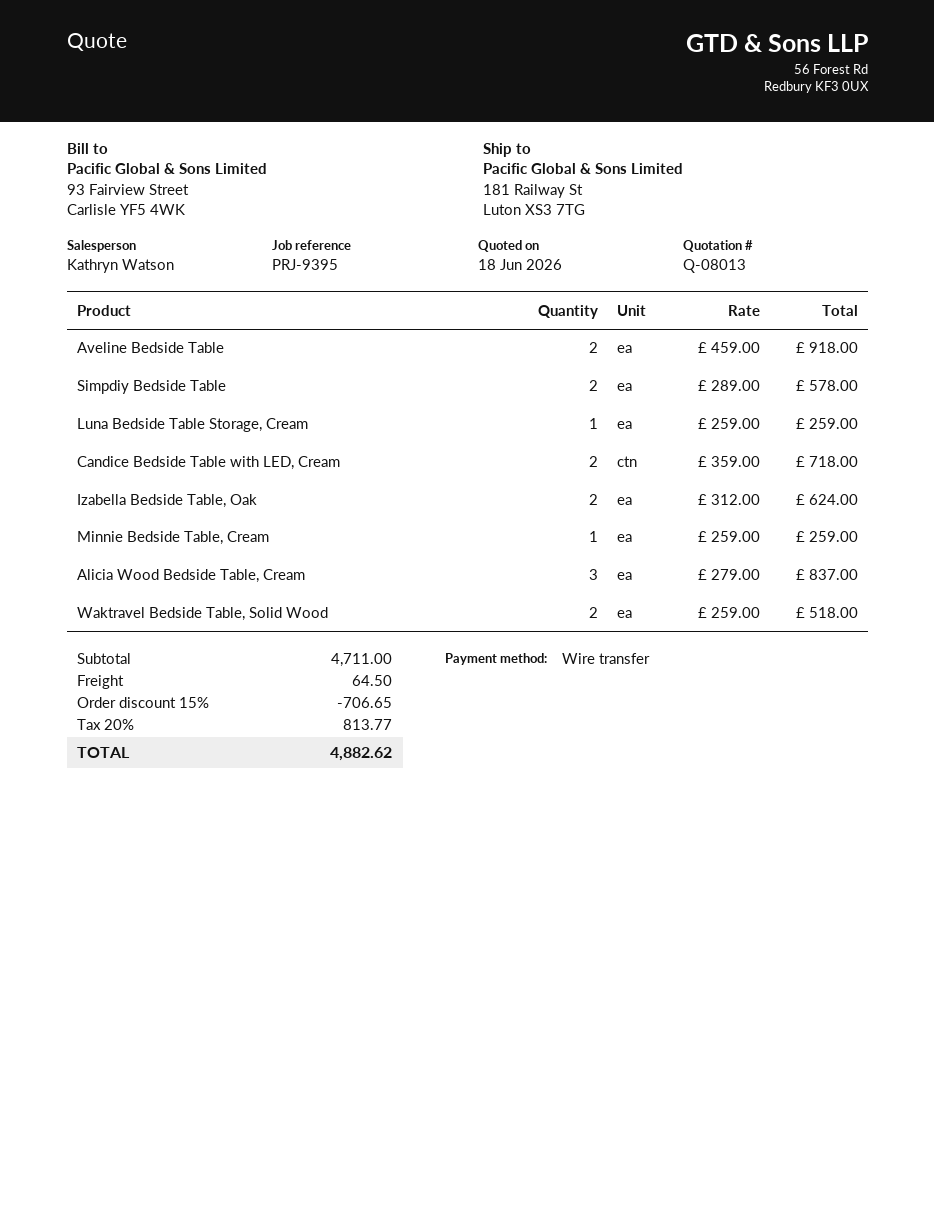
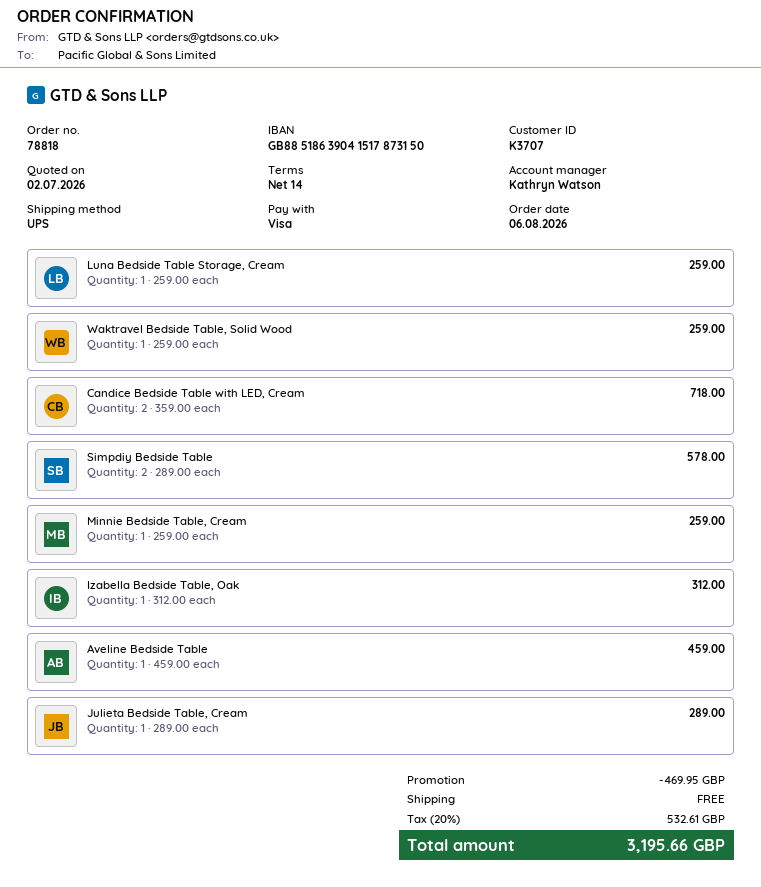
quote date: 2026-06-18 -> 2026-07-02
payment method: bank transfer -> Visa
Aveline Bedside Table: 2 x 459.00 = 918.00 -> 1 x 459.00 = 459.00
Izabella Bedside Table, Oak: 2 x 312.00 = 624.00 -> 1 x 312.00 = 312.00
Alicia Wood Bedside Table, Cream: 3 x 279.00 = 837.00 -> none
Waktravel Bedside Table, Solid Wood: 2 x 259.00 = 518.00 -> 1 x 259.00 = 259.00
Julieta Bedside Table, Cream: none -> 1 x 289.00 = 289.00
discount: 706.65 -> 469.95
shipping: 64.50 -> 0.00
tax: 20% = 813.77 -> 20% = 532.61
total: 4882.62 -> 3195.66

